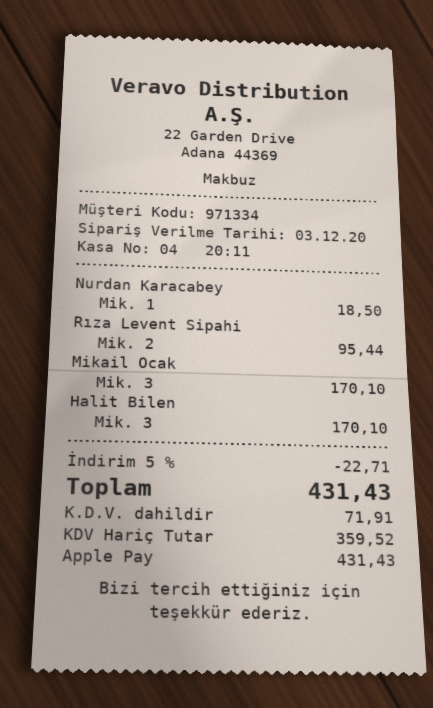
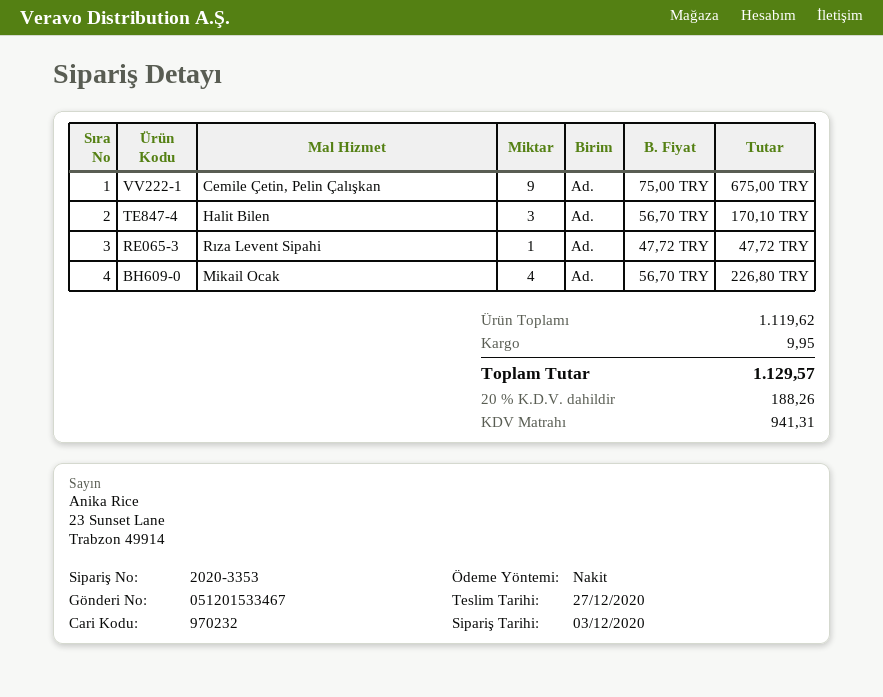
customer number: 971334 -> 970232
payment method: Apple Pay -> cash
Nurdan Karacabey: 1 for 18.50 -> none
Rıza Levent Sipahi: 2 for 95.44 -> 1 for 47.72
Mikail Ocak: 3 for 170.10 -> 4 for 226.80
Cemile Çetin, Pelin Çalışkan: none -> 9 for 675.00
discount: 5% = 22.71 -> none
shipping: none -> 9.95
net: 359.52 -> 941.31
tax: 71.91 -> 188.26
total: 431.43 -> 1129.57

